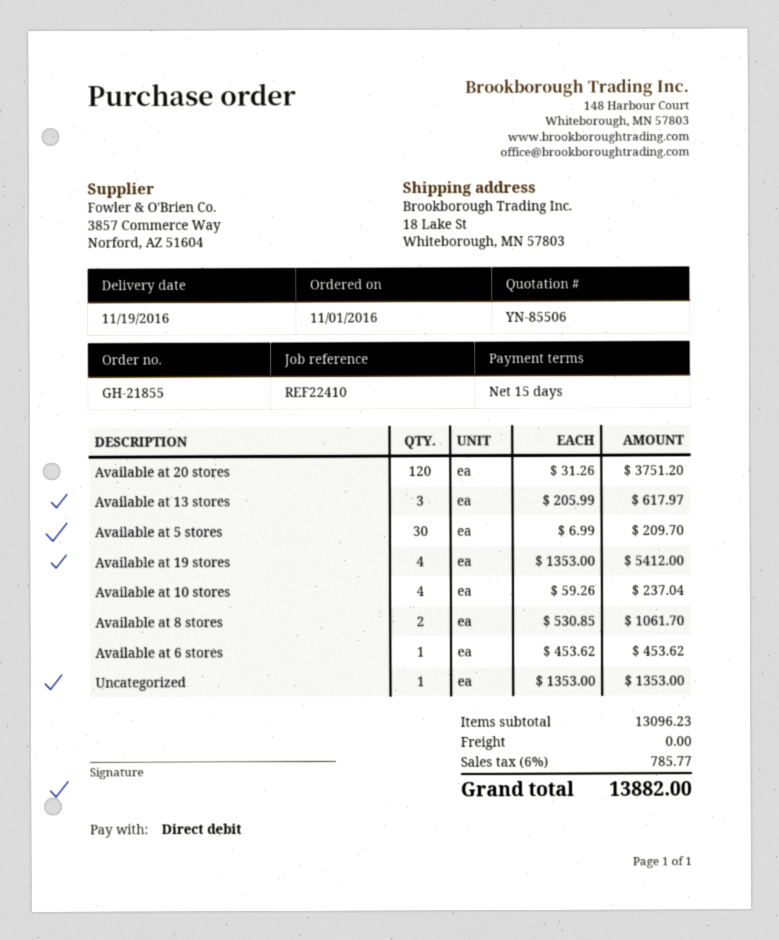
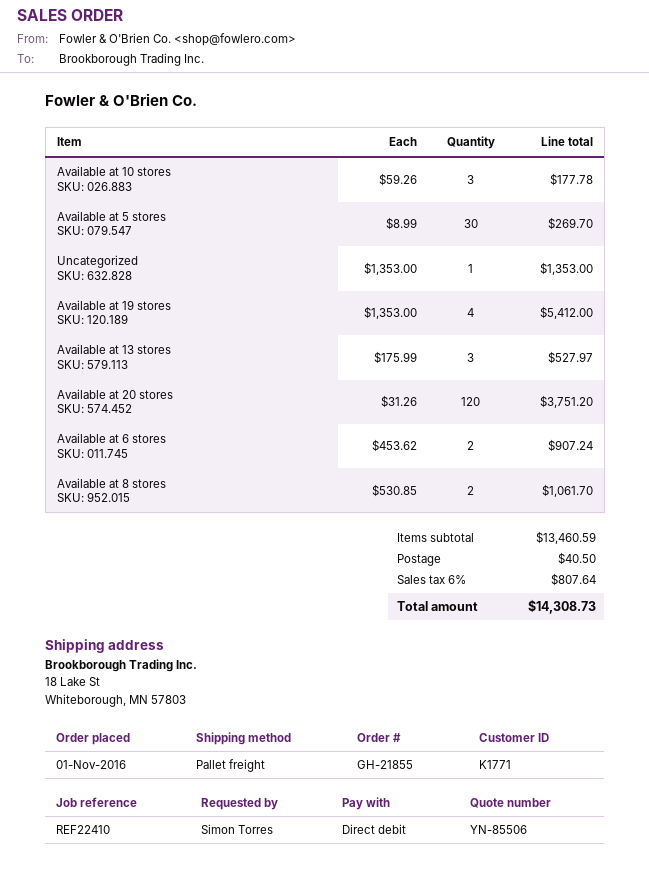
Available at 13 stores: 3 x 205.99 = 617.97 -> 3 x 175.99 = 527.97
Available at 5 stores: 30 x 6.99 = 209.70 -> 30 x 8.99 = 269.70
Available at 10 stores: 4 x 59.26 = 237.04 -> 3 x 59.26 = 177.78
Available at 6 stores: 1 x 453.62 = 453.62 -> 2 x 453.62 = 907.24
subtotal: 13096.23 -> 13460.59
shipping: 0.00 -> 40.50
tax: 6% = 785.77 -> 6% = 807.64
total: 13882.00 -> 14308.73

